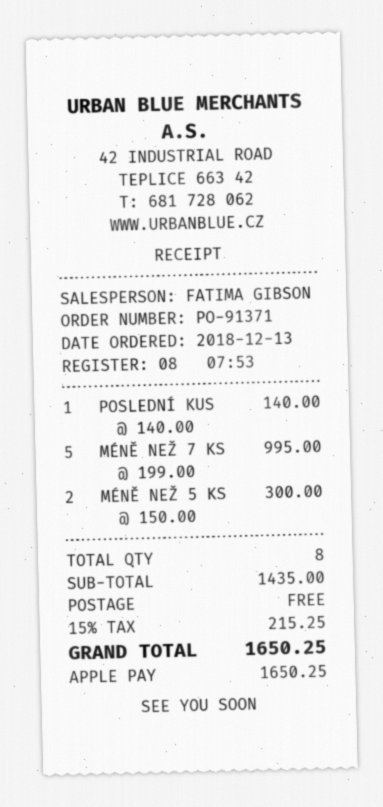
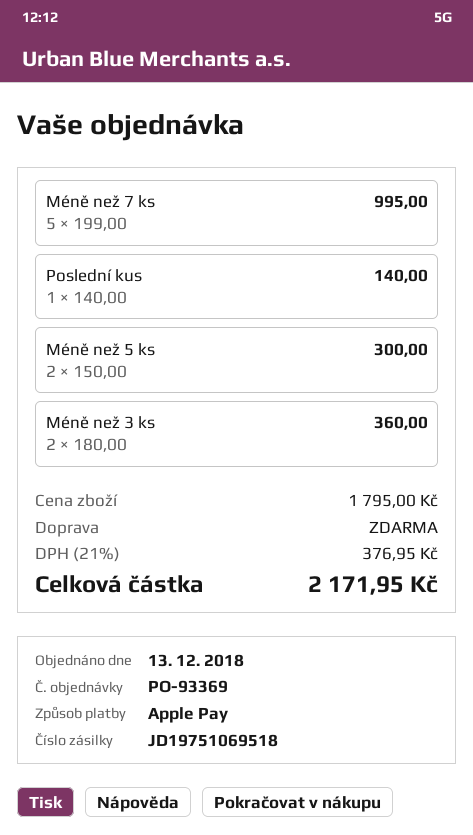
order number: PO-91371 -> PO-93369
Méně než 3 ks: none -> 2 x 180.00 = 360.00
subtotal: 1435.00 -> 1795.00
tax: 15% = 215.25 -> 21% = 376.95
total: 1650.25 -> 2171.95

